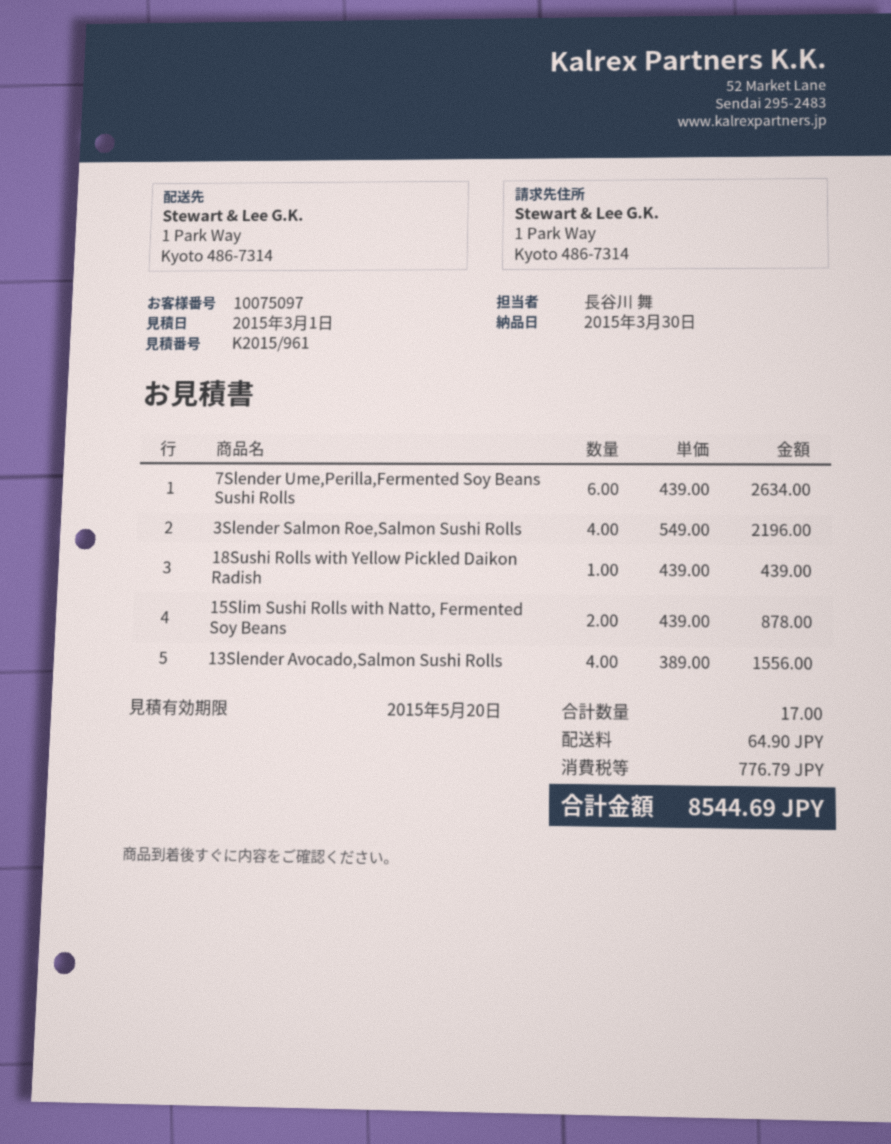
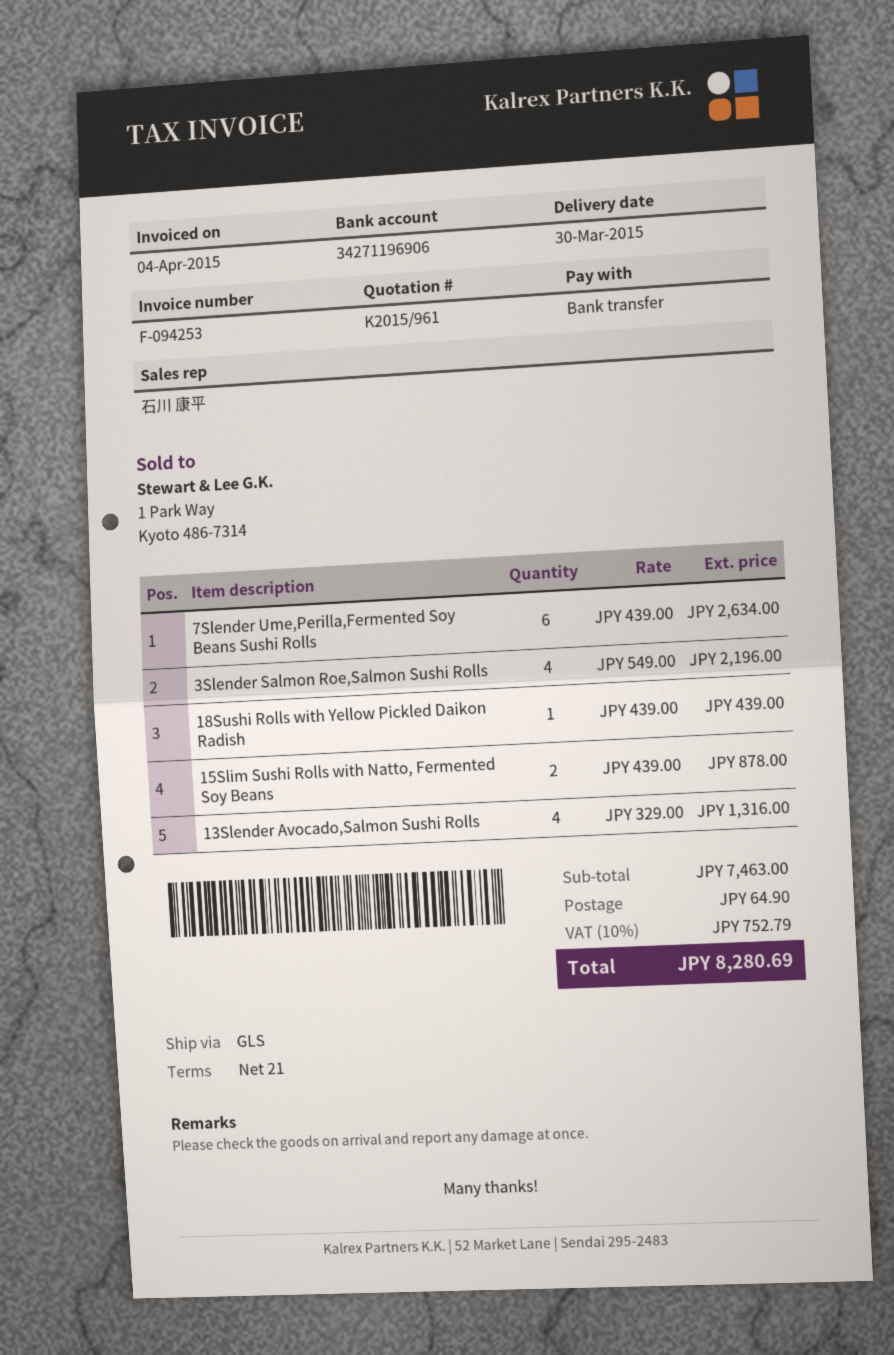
sales rep: 長谷川 舞 -> 石川 康平
13Slender Avocado,Salmon Sushi Rolls: 4 x 389.00 = 1556.00 -> 4 x 329.00 = 1316.00
tax: 776.79 -> 752.79
total: 8544.69 -> 8280.69

